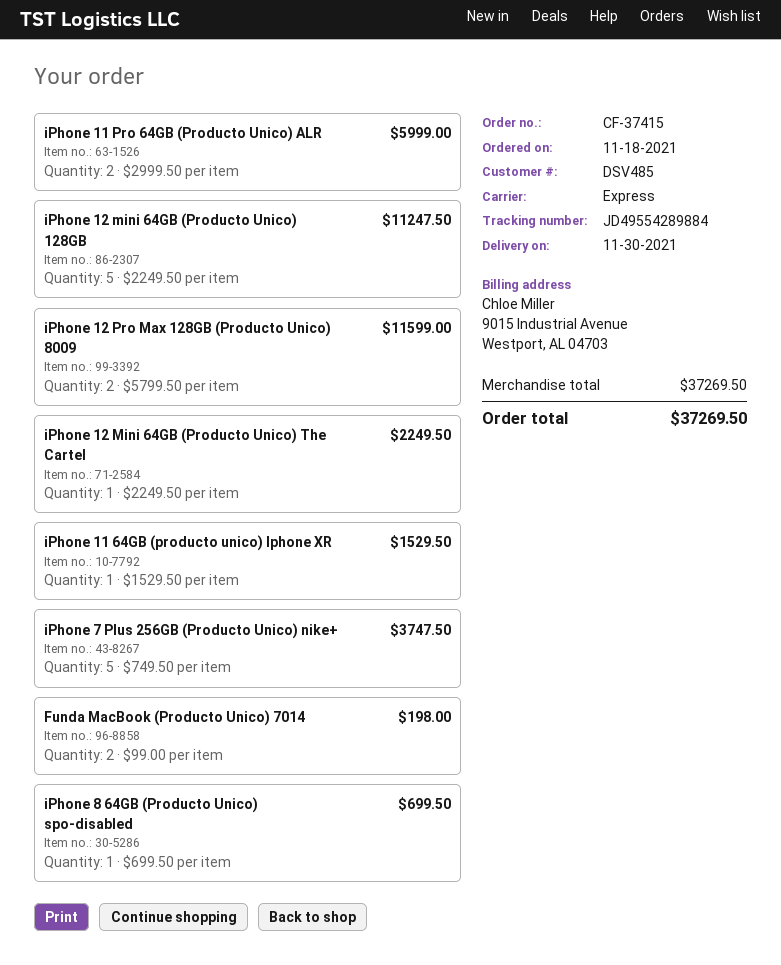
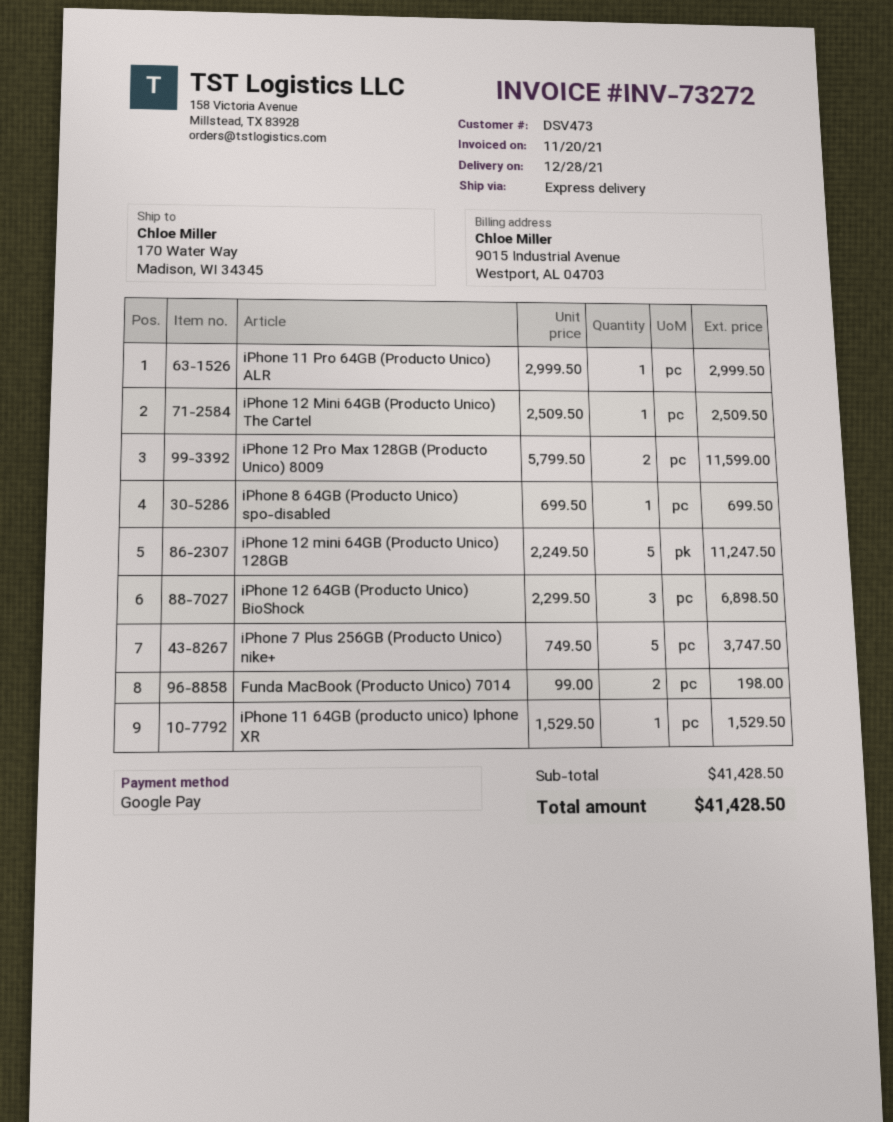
delivery date: 2021-11-30 -> 2021-12-28
customer number: DSV485 -> DSV473
iPhone 11 Pro 64GB (Producto Unico) ALR: 2 x 2999.50 = 5999.00 -> 1 x 2999.50 = 2999.50
iPhone 12 Mini 64GB (Producto Unico) The Cartel: 1 x 2249.50 = 2249.50 -> 1 x 2509.50 = 2509.50
iPhone 12 64GB (Producto Unico) BioShock: none -> 3 x 2299.50 = 6898.50
subtotal: 37269.50 -> 41428.50
total: 37269.50 -> 41428.50

